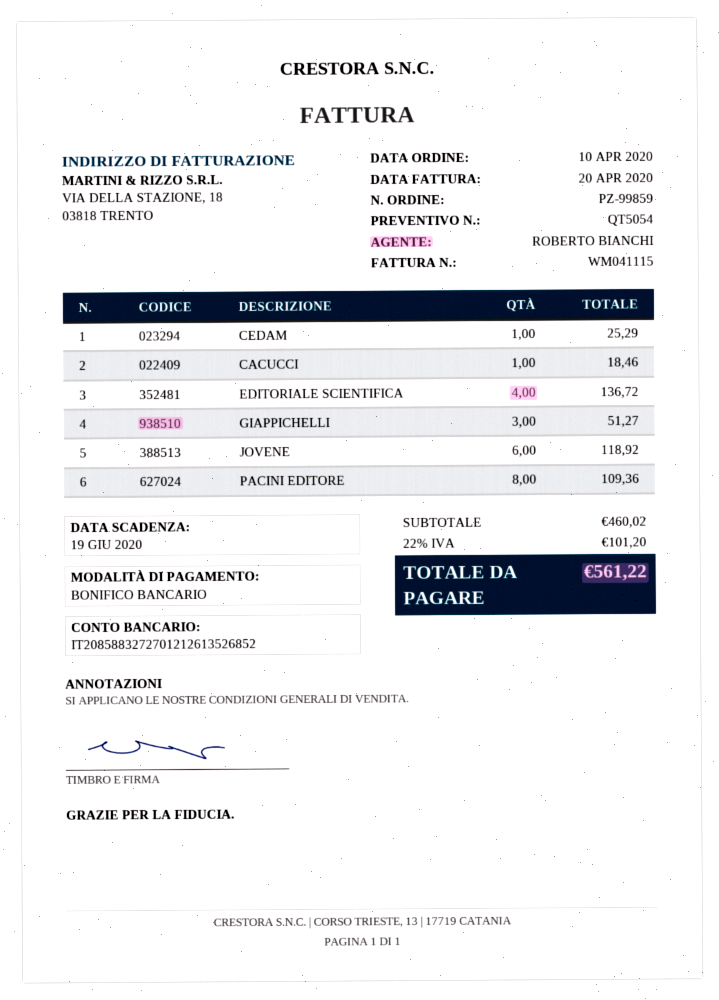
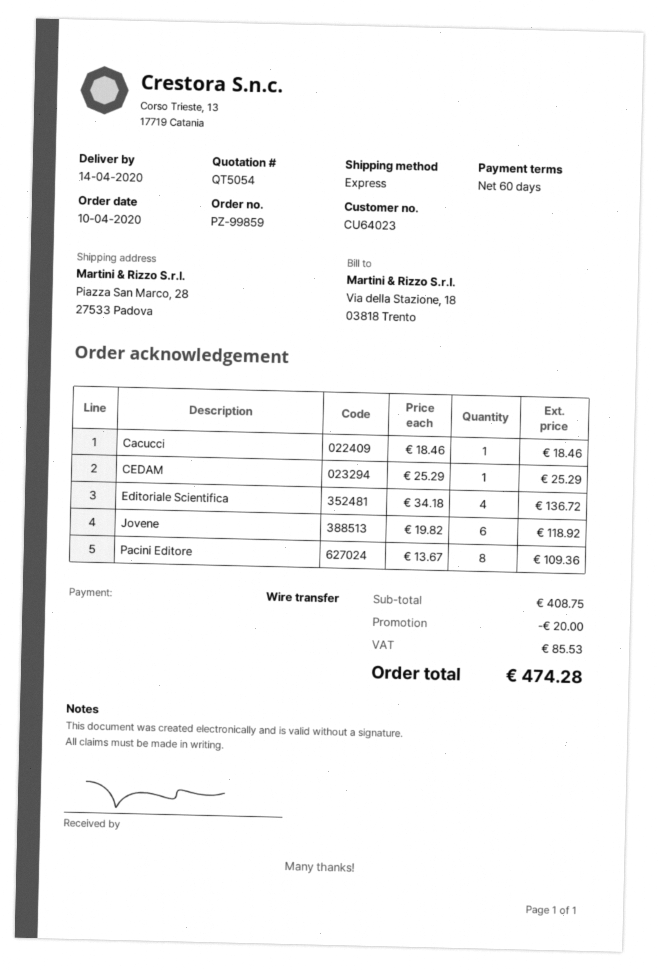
GIAPPICHELLI: 3 for 51.27 -> none
subtotal: 460.02 -> 408.75
discount: none -> 20.00
tax: 101.20 -> 85.53
total: 561.22 -> 474.28

